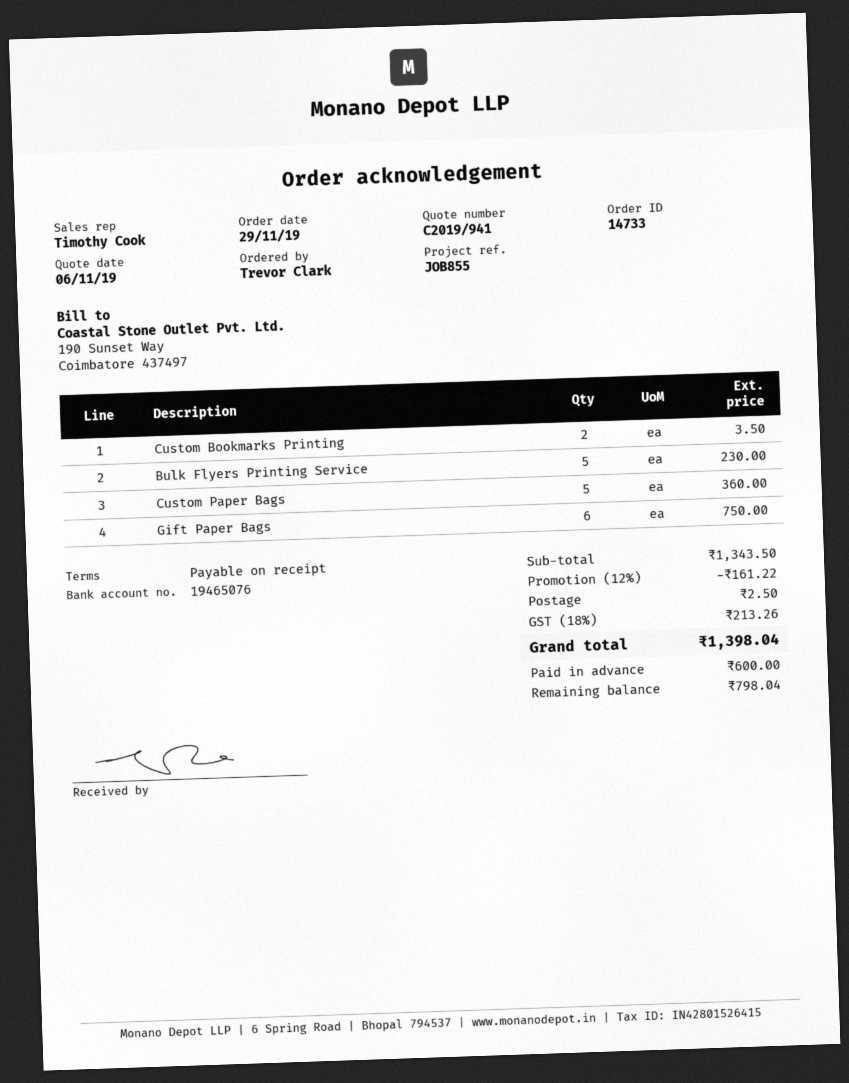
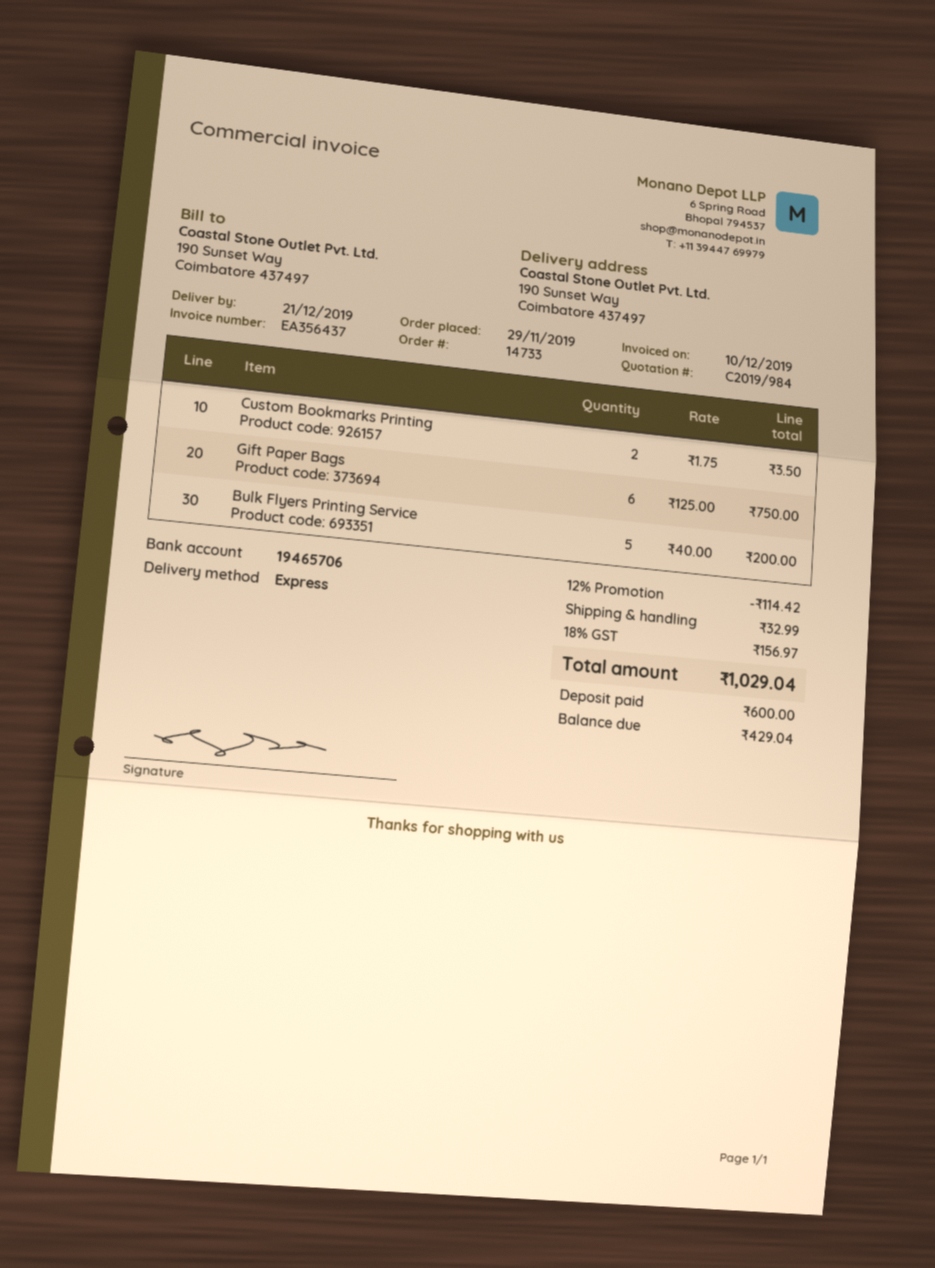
quote number: C2019/941 -> C2019/984
bank account: 19465076 -> 19465706
Bulk Flyers Printing Service: 5 for 230.00 -> 5 for 200.00
Custom Paper Bags: 5 for 360.00 -> none
discount: 12% = 161.22 -> 12% = 114.42
shipping: 2.50 -> 32.99
tax: 18% = 213.26 -> 18% = 156.97
total: 1398.04 -> 1029.04
balance: 798.04 -> 429.04

